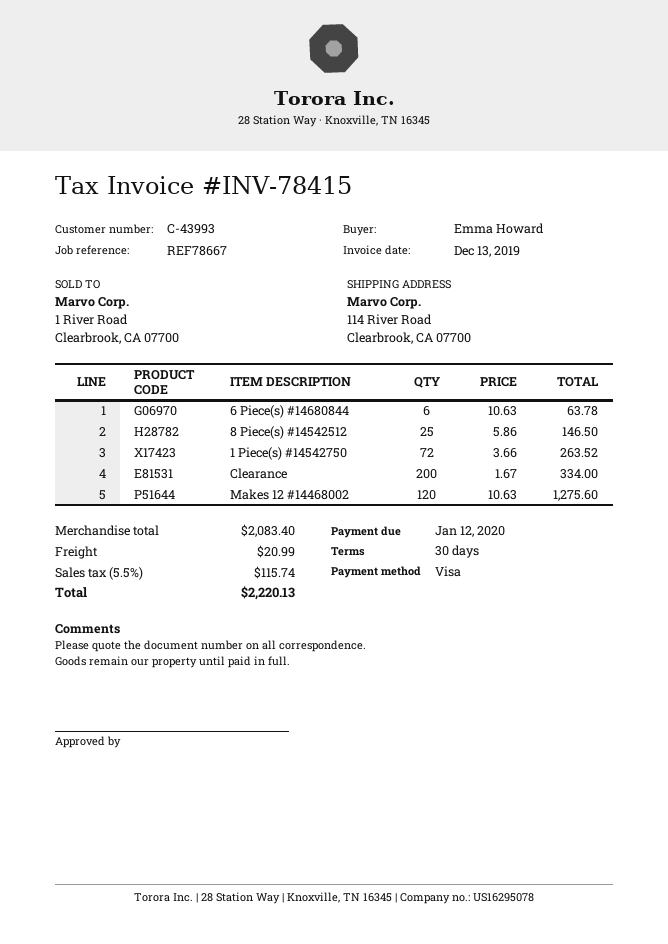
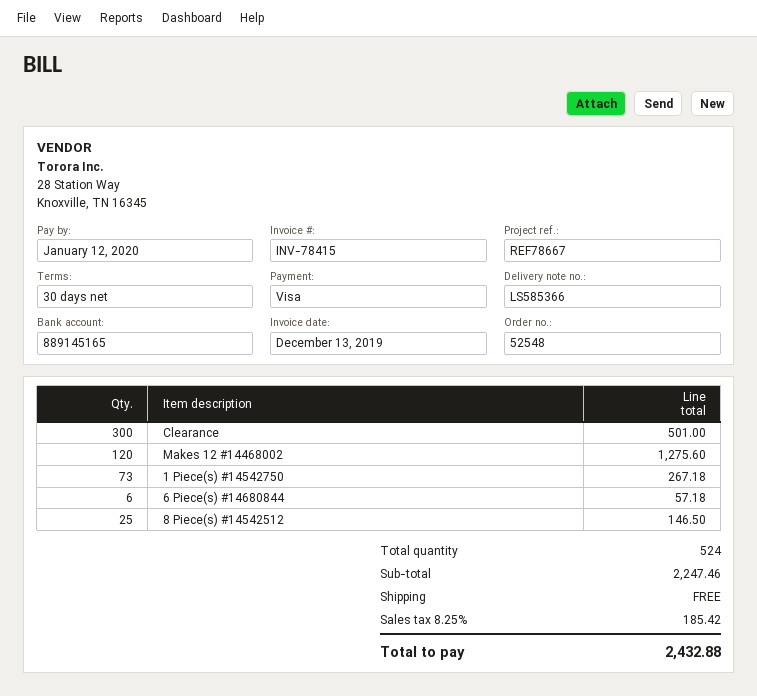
6 Piece(s) #14680844: 6 for 63.78 -> 6 for 57.18
1 Piece(s) #14542750: 72 for 263.52 -> 73 for 267.18
Clearance: 200 for 334.00 -> 300 for 501.00
subtotal: 2083.40 -> 2247.46
shipping: 20.99 -> 0.00
tax: 5.5% = 115.74 -> 8.25% = 185.42
total: 2220.13 -> 2432.88

